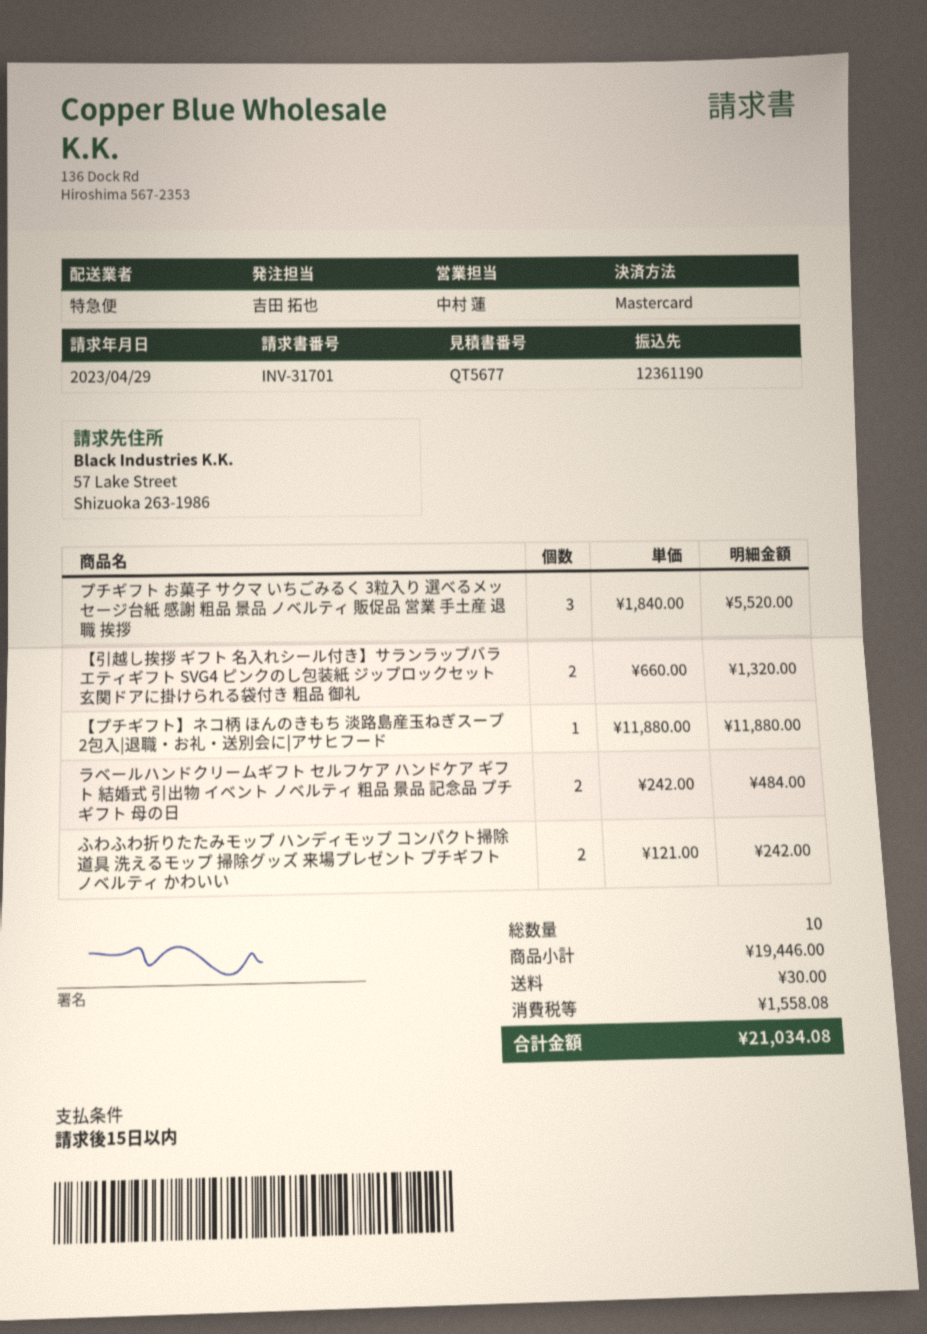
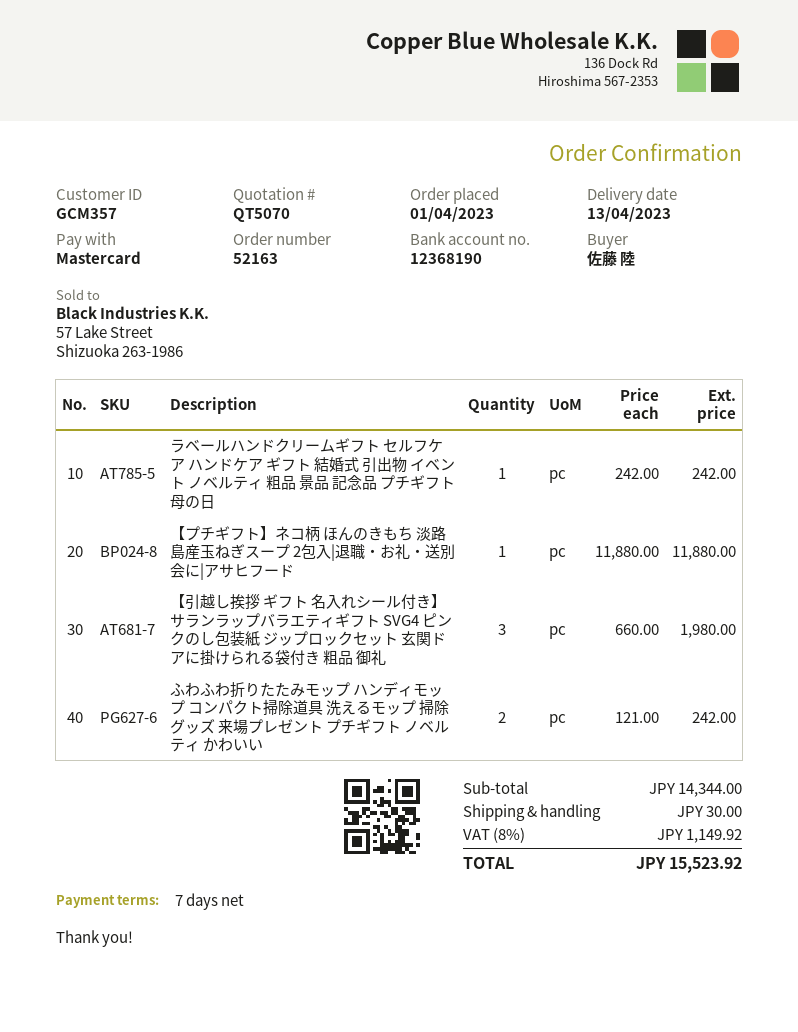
quote number: QT5677 -> QT5070
payment terms: 15 days -> 7 days
ordered by: 吉田 拓也 -> 佐藤 陸
bank account: 12361190 -> 12368190
プチギフト お菓子 サクマ いちごみるく 3粒入り 選べるメッセージ台紙 感謝 粗品 景品 ノベルティ 販促品 営業 手土産 退職 挨拶: 3 x 1840.00 = 5520.00 -> none
【引越し挨拶 ギフト 名入れシール付き】サランラップバラエティギフト SVG4 ピンクのし包装紙 ジップロックセット 玄関ドアに掛けられる袋付き 粗品 御礼: 2 x 660.00 = 1320.00 -> 3 x 660.00 = 1980.00
ラベールハンドクリームギフト セルフケア ハンドケア ギフト 結婚式 引出物 イベント ノベルティ 粗品 景品 記念品 プチギフト 母の日: 2 x 242.00 = 484.00 -> 1 x 242.00 = 242.00
subtotal: 19446.00 -> 14344.00
tax: 1558.08 -> 1149.92
total: 21034.08 -> 15523.92

